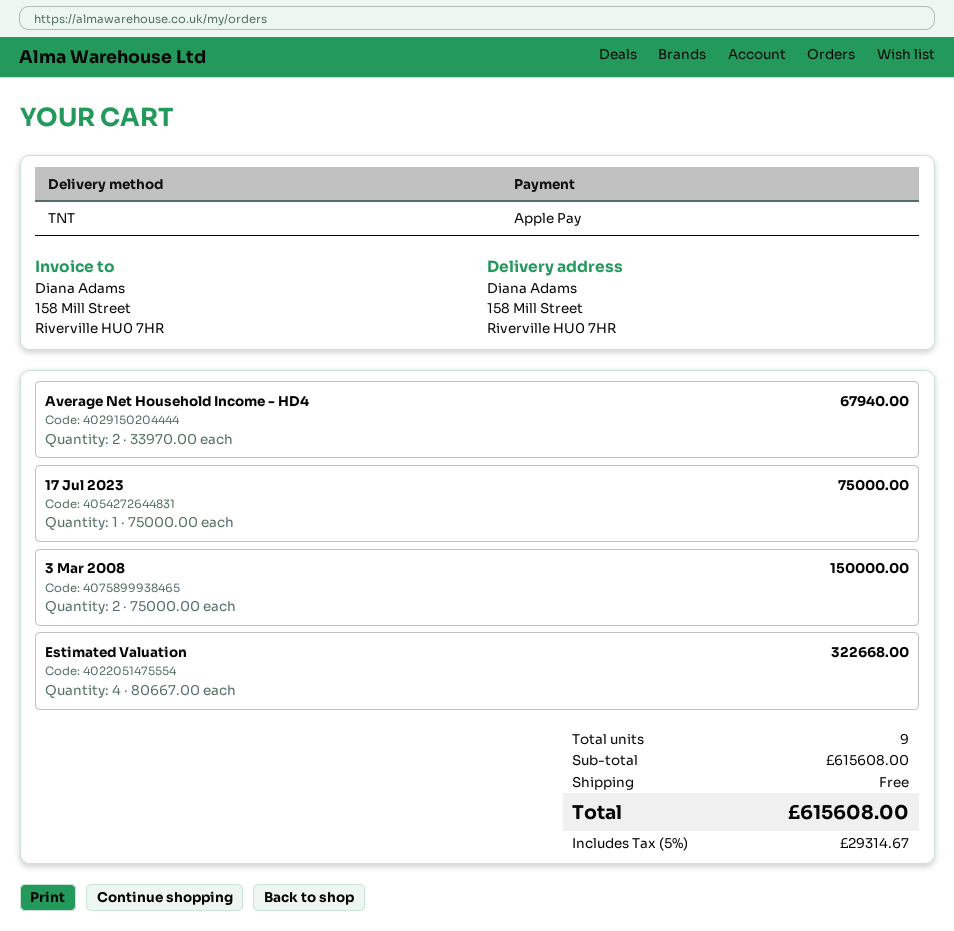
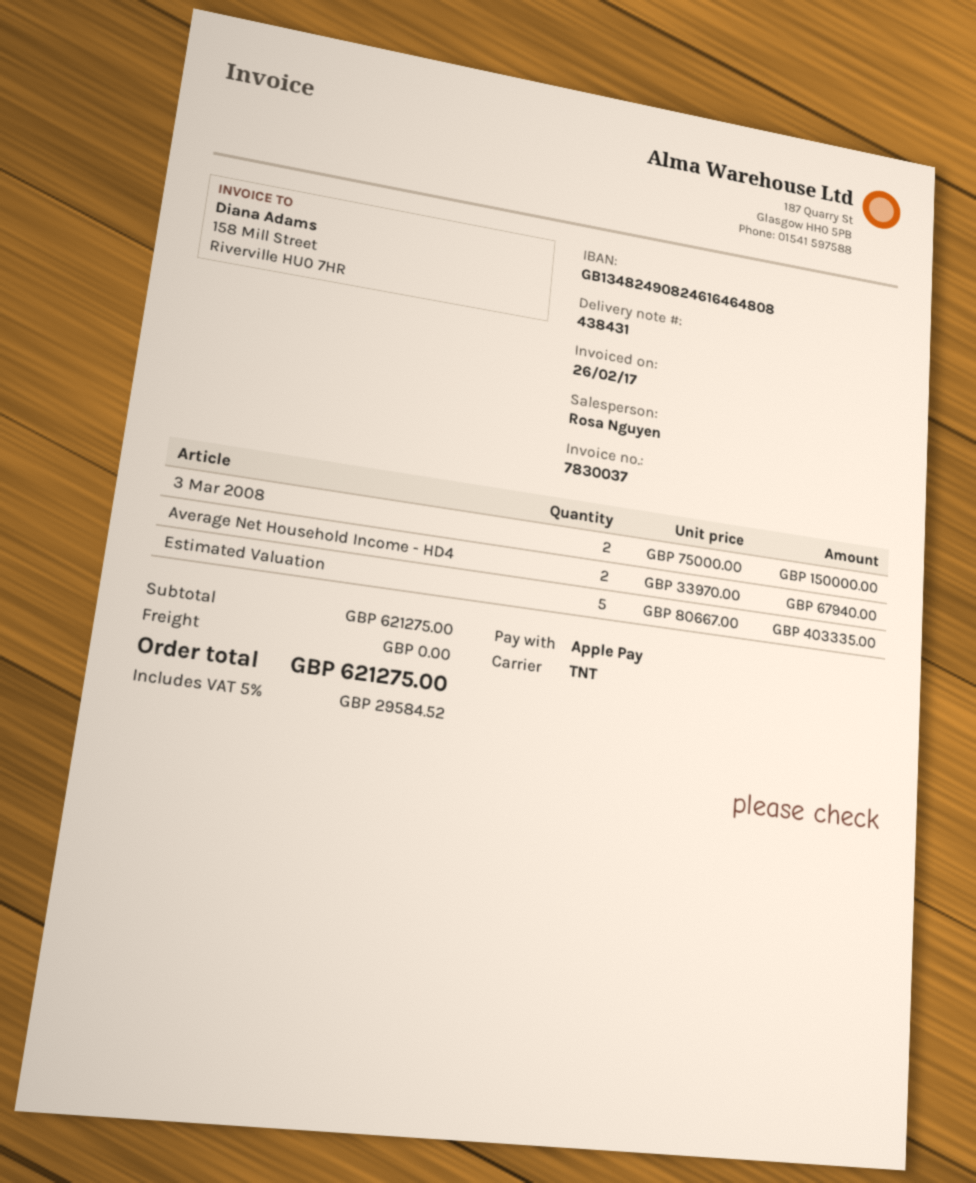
17 Jul 2023: 1 x 75000.00 = 75000.00 -> none
Estimated Valuation: 4 x 80667.00 = 322668.00 -> 5 x 80667.00 = 403335.00
subtotal: 615608.00 -> 621275.00
tax: 5% = 29314.67 -> 5% = 29584.52
total: 615608.00 -> 621275.00

